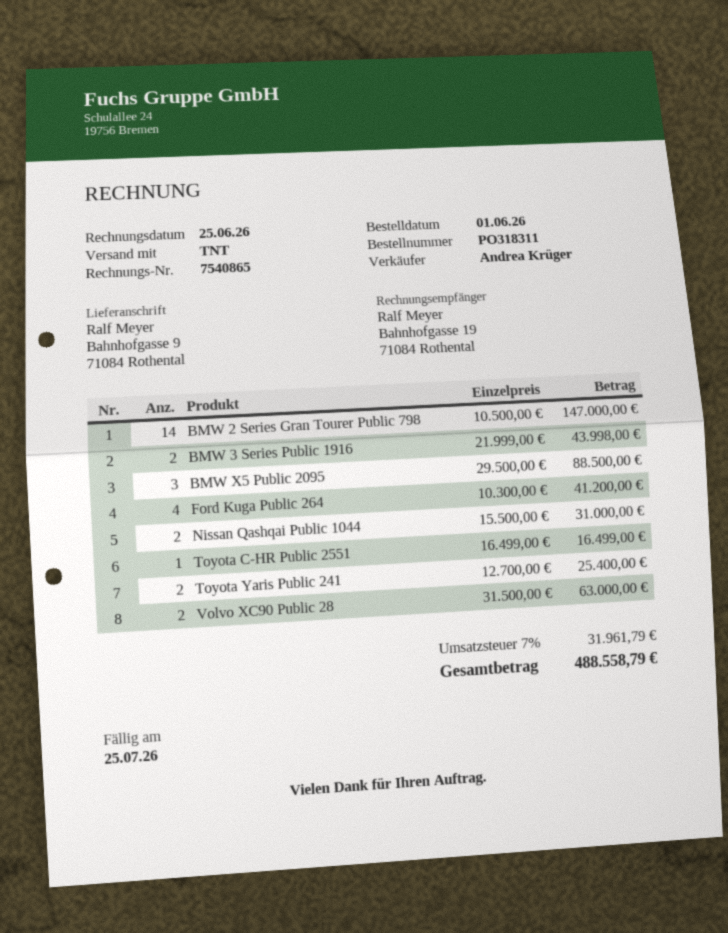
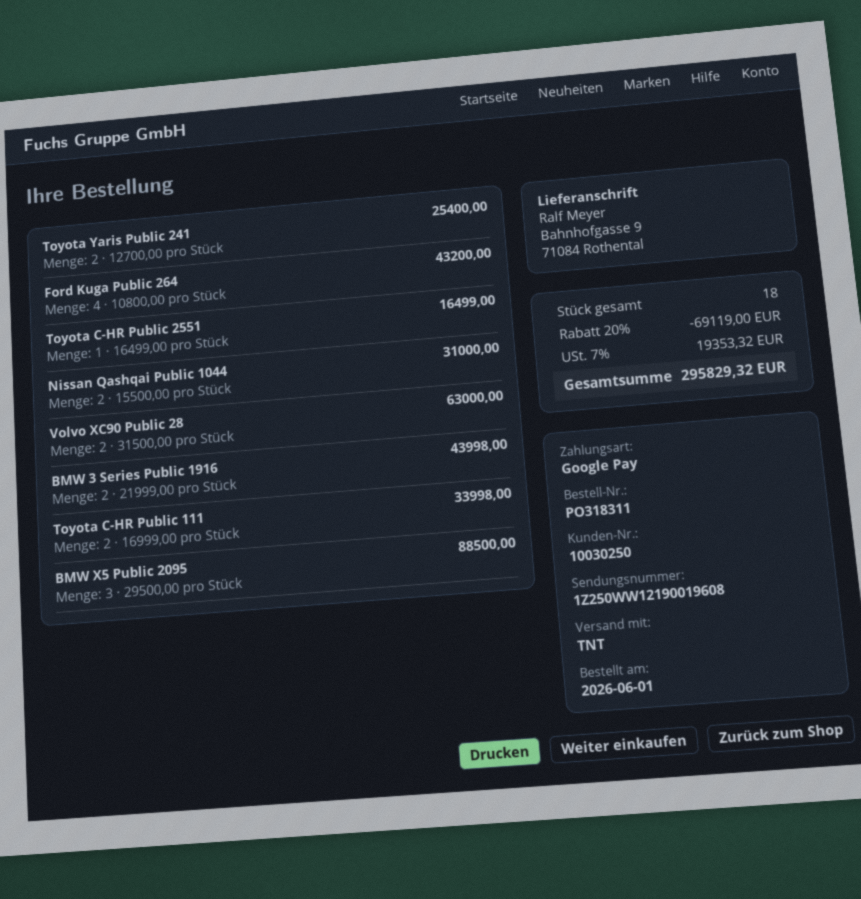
BMW 2 Series Gran Tourer Public 798: 14 x 10500.00 = 147000.00 -> none
Ford Kuga Public 264: 4 x 10300.00 = 41200.00 -> 4 x 10800.00 = 43200.00
Toyota C-HR Public 111: none -> 2 x 16999.00 = 33998.00
discount: none -> 20% = 69119.00
tax: 7% = 31961.79 -> 7% = 19353.32
total: 488558.79 -> 295829.32

